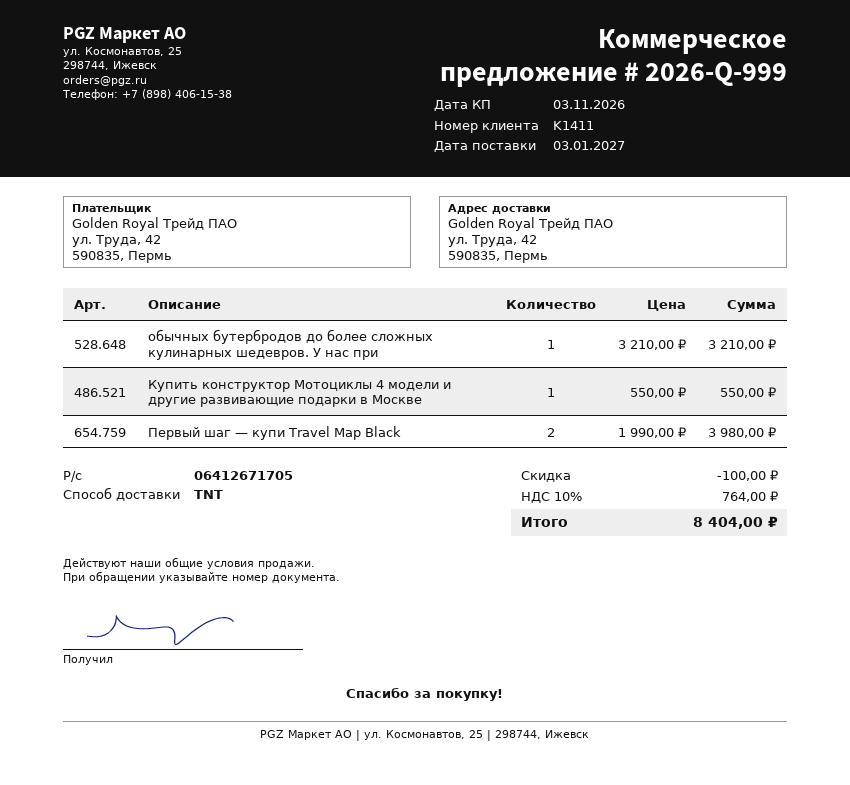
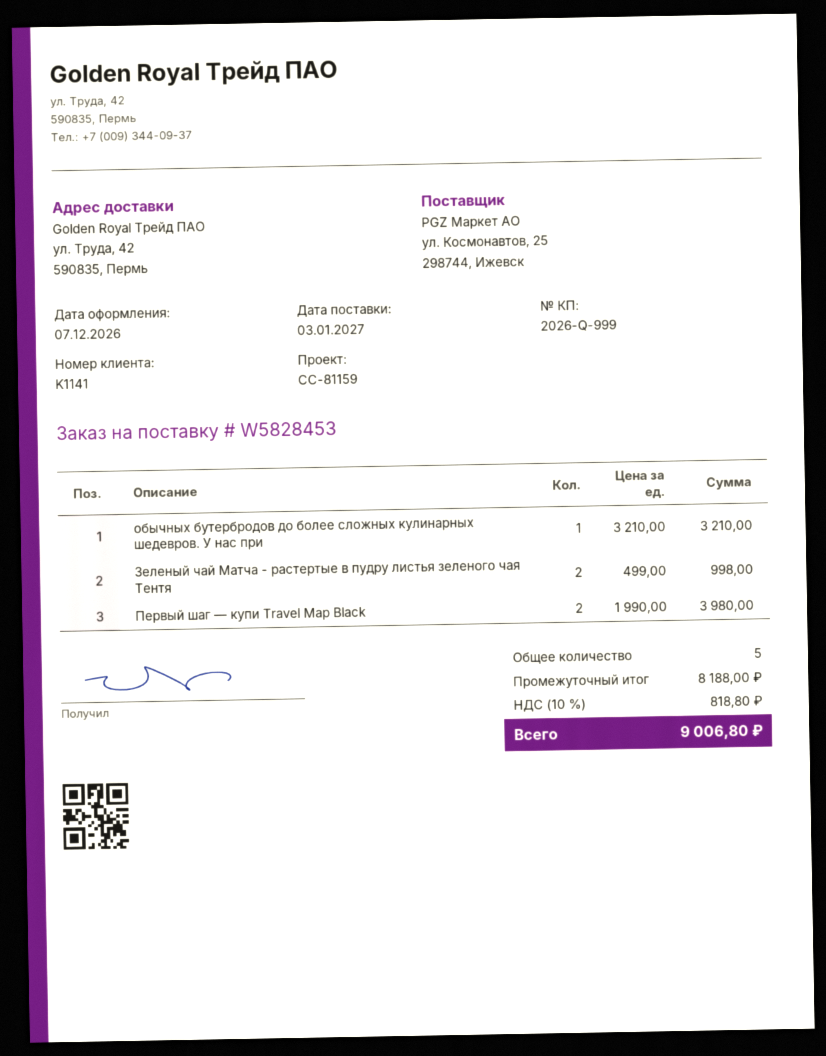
customer number: K1411 -> K1141
Купить конструктор Мотоциклы 4 модели и другие развивающие подарки в Москве: 1 x 550.00 = 550.00 -> none
Зеленый чай Матча - растертые в пудру листья зеленого чая Тентя: none -> 2 x 499.00 = 998.00
discount: 100.00 -> none
tax: 10% = 764.00 -> 10% = 818.80
total: 8404.00 -> 9006.80

